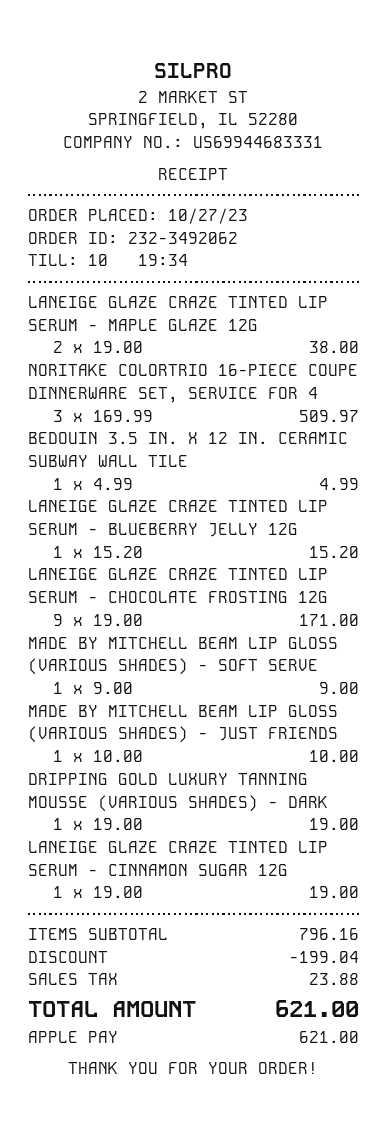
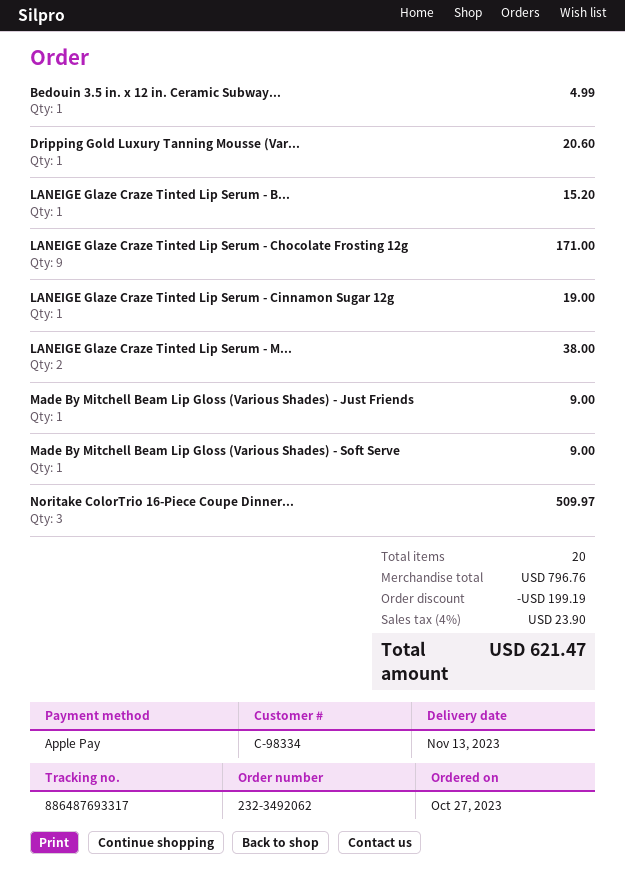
MADE BY MITCHELL BEAM LIP GLOSS (VARIOUS SHADES) - JUST FRIENDS: 1 for 10.00 -> 1 for 9.00
DRIPPING GOLD LUXURY TANNING MOUSSE (VARIOUS SHADES) - DARK: 1 for 19.00 -> 1 for 20.60
subtotal: 796.16 -> 796.76
discount: 199.04 -> 199.19
tax: 23.88 -> 23.90
total: 621.00 -> 621.47

